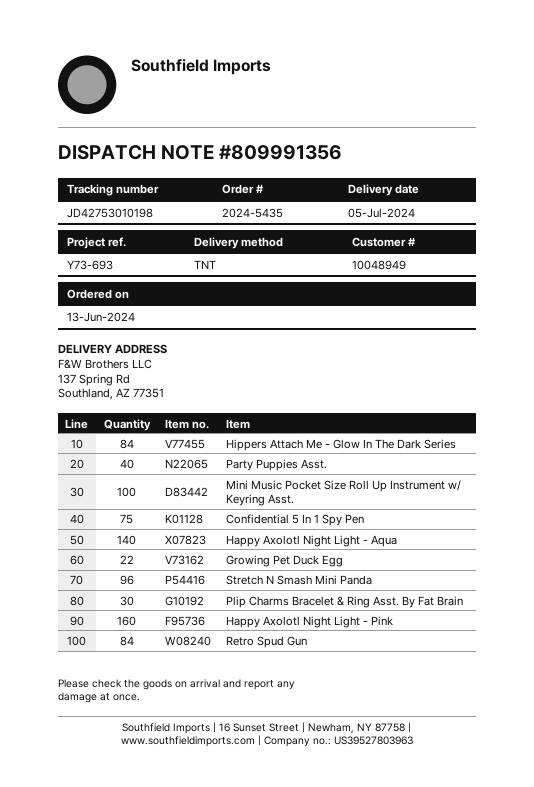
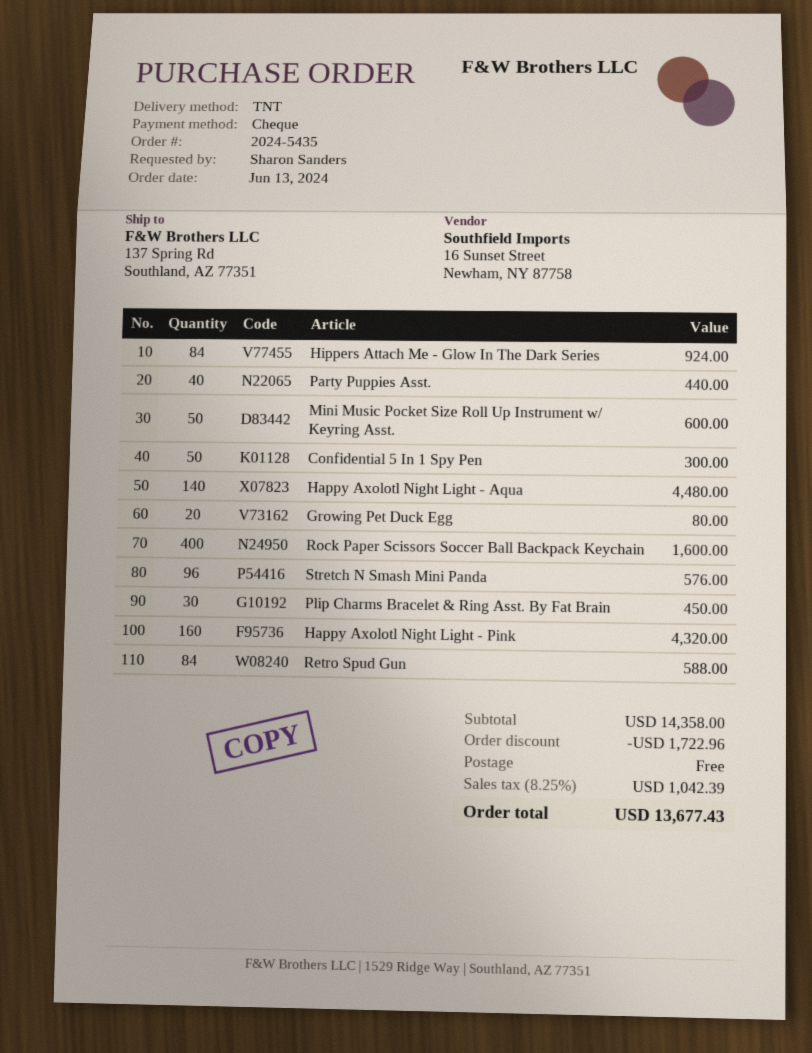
Mini Music Pocket Size Roll Up Instrument w/ Keyring Asst.: 100 -> 50
Confidential 5 In 1 Spy Pen: 75 -> 50
Growing Pet Duck Egg: 22 -> 20
Rock Paper Scissors Soccer Ball Backpack Keychain: none -> 400

